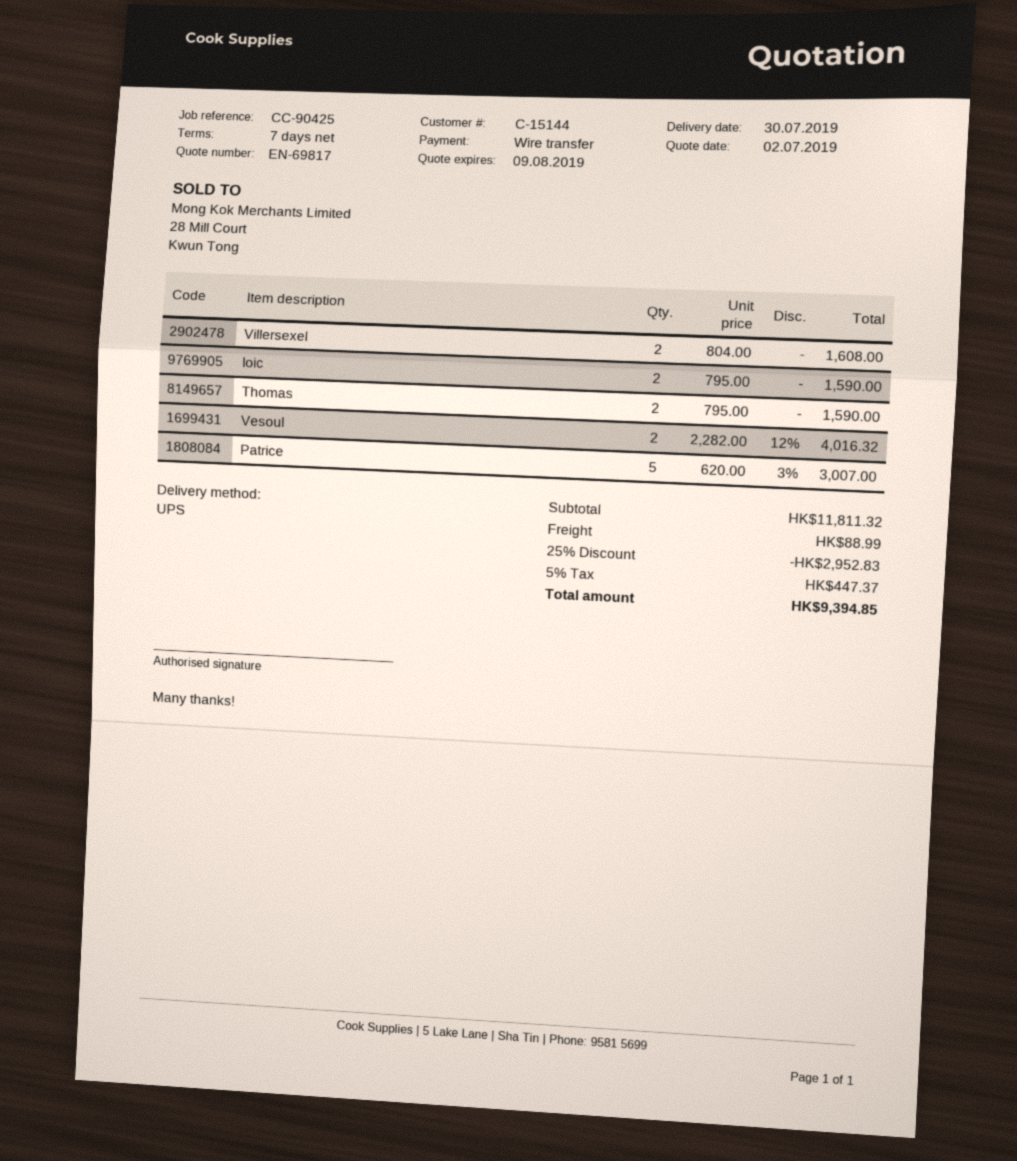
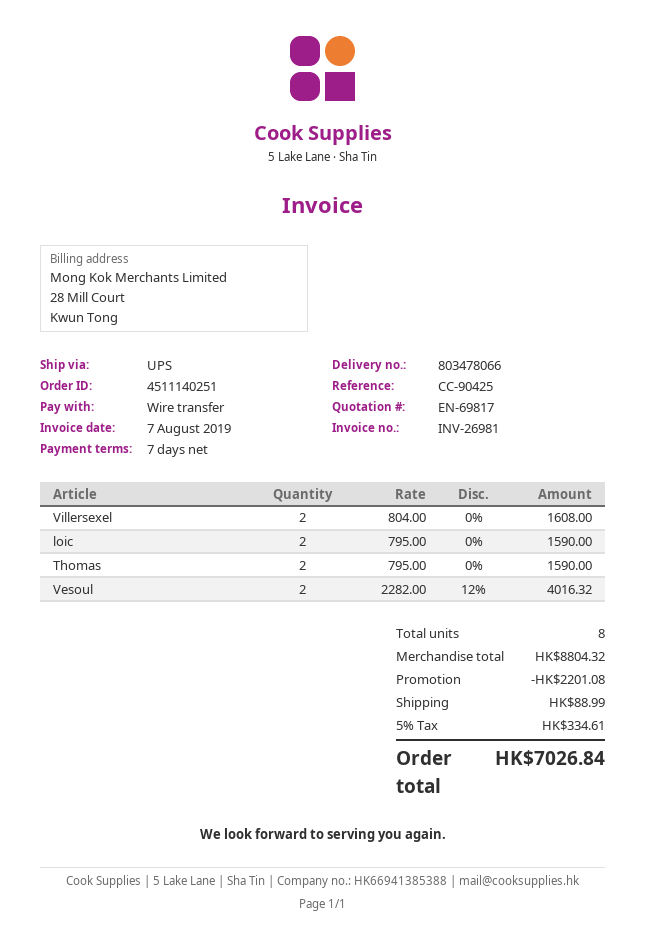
Patrice: 5 x 620.00 - 3% = 3007.00 -> none
subtotal: 11811.32 -> 8804.32
discount: 2952.83 -> 2201.08
tax: 5% = 447.37 -> 5% = 334.61
total: 9394.85 -> 7026.84

